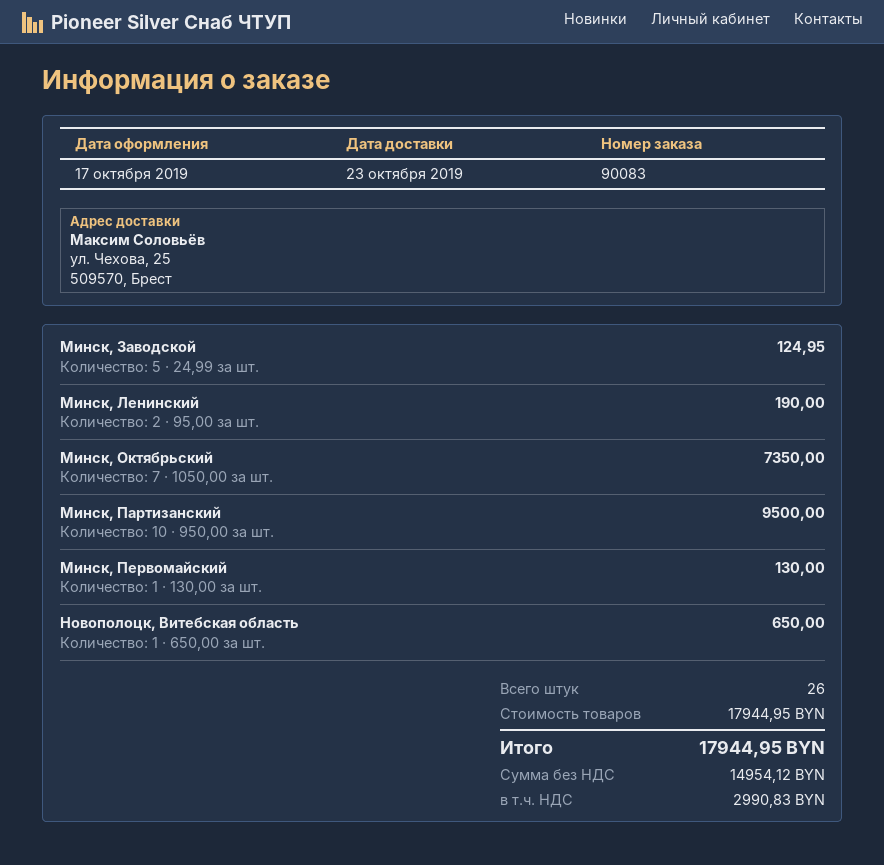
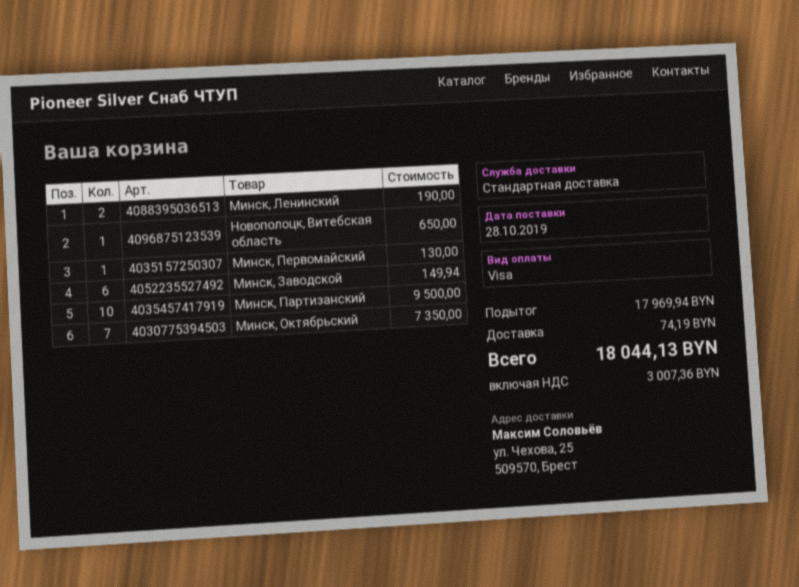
delivery date: 2019-10-23 -> 2019-10-28
Минск, Заводской: 5 for 124.95 -> 6 for 149.94
subtotal: 17944.95 -> 17969.94
shipping: none -> 74.19
tax: 2990.83 -> 3007.36
total: 17944.95 -> 18044.13

